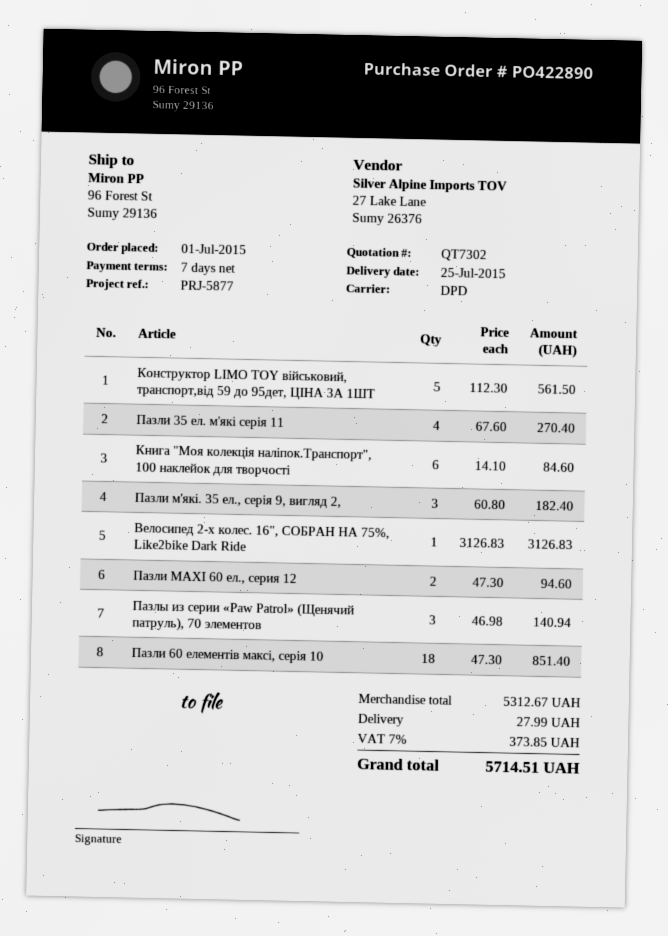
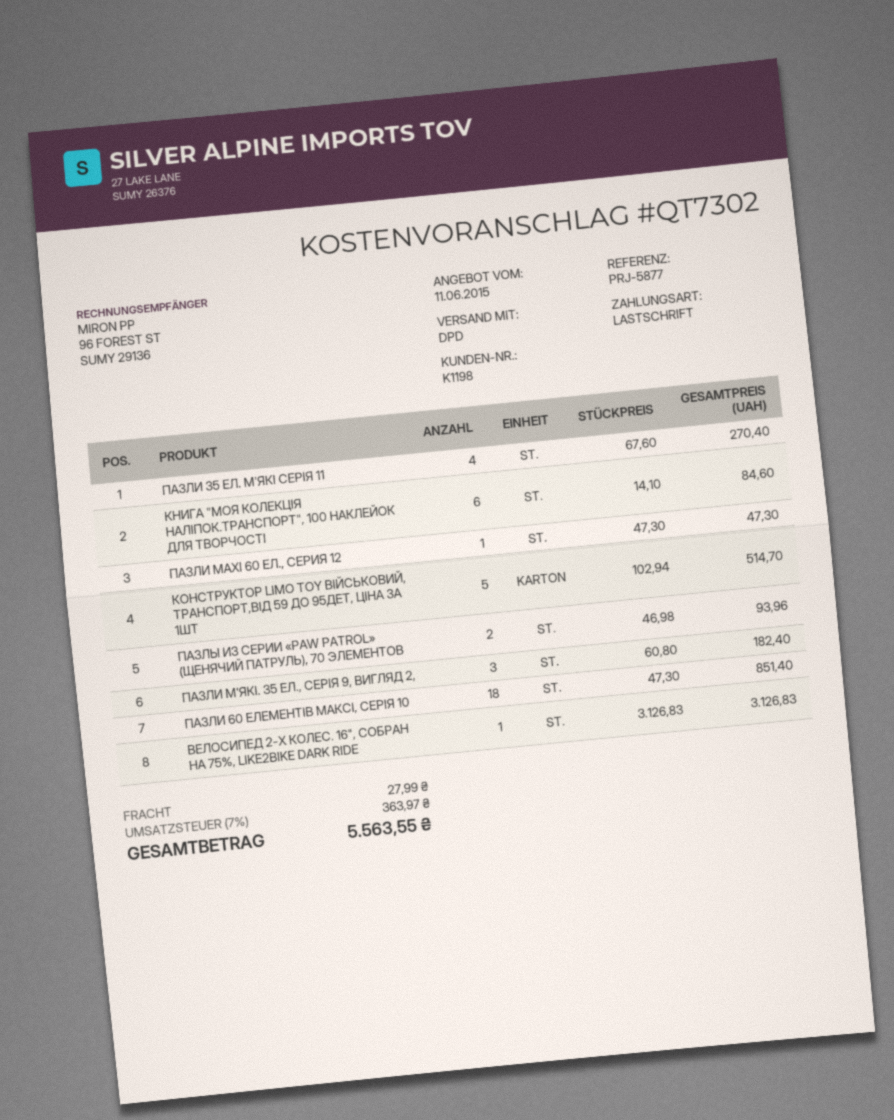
Конструктор LIMO TOY військовий, транспорт,від 59 до 95дет, ЦІНА ЗА 1ШТ: 5 x 112.30 = 561.50 -> 5 x 102.94 = 514.70
Пазли MAXI 60 ел., серия 12: 2 x 47.30 = 94.60 -> 1 x 47.30 = 47.30
Пазлы из серии «Paw Patrol» (Щенячий патруль), 70 элементов: 3 x 46.98 = 140.94 -> 2 x 46.98 = 93.96
tax: 7% = 373.85 -> 7% = 363.97
total: 5714.51 -> 5563.55

